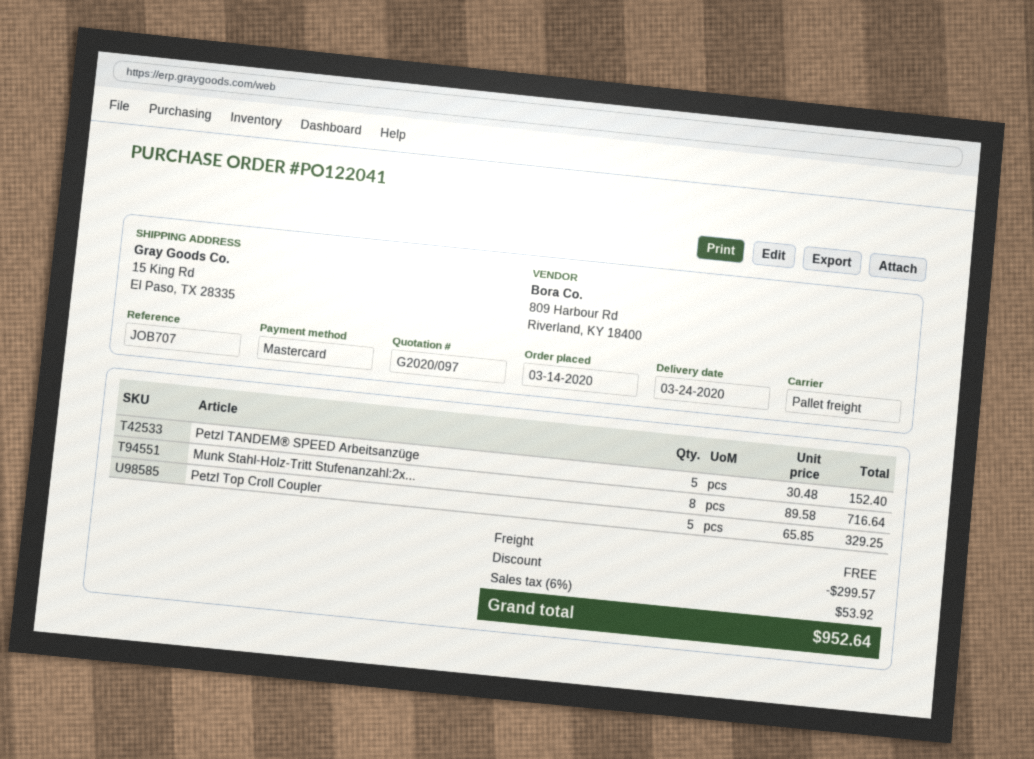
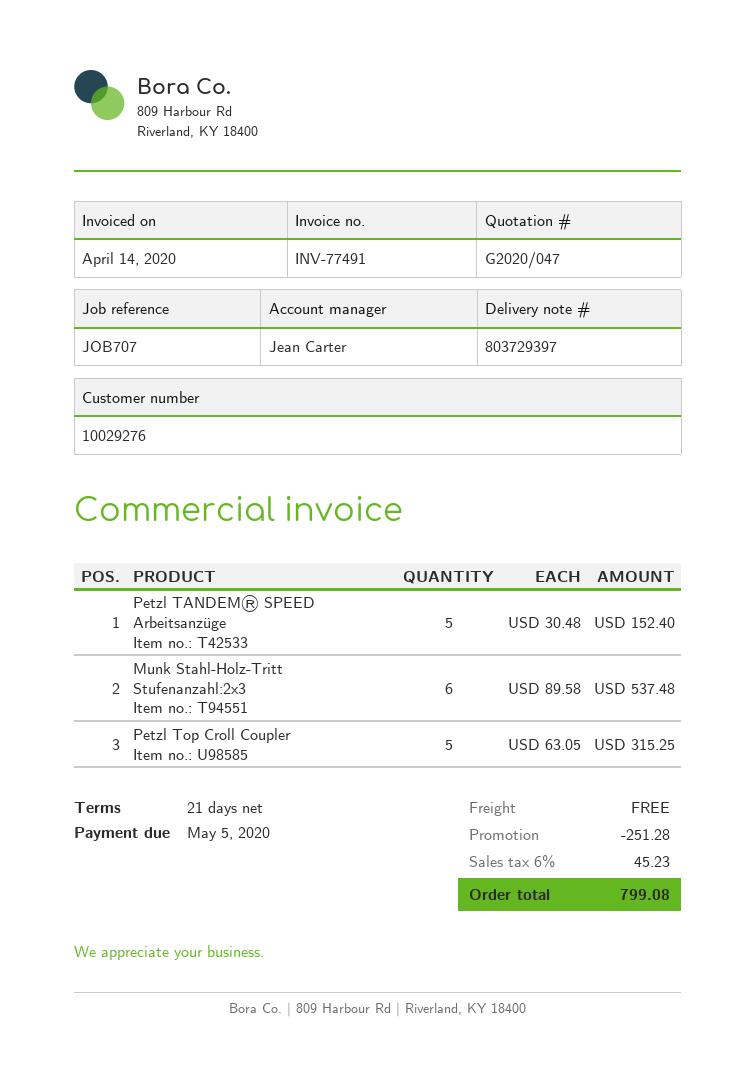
quote number: G2020/097 -> G2020/047
Munk Stahl-Holz-Tritt Stufenanzahl:2x...: 8 x 89.58 = 716.64 -> 6 x 89.58 = 537.48
Petzl Top Croll Coupler: 5 x 65.85 = 329.25 -> 5 x 63.05 = 315.25
discount: 299.57 -> 251.28
tax: 6% = 53.92 -> 6% = 45.23
total: 952.64 -> 799.08

